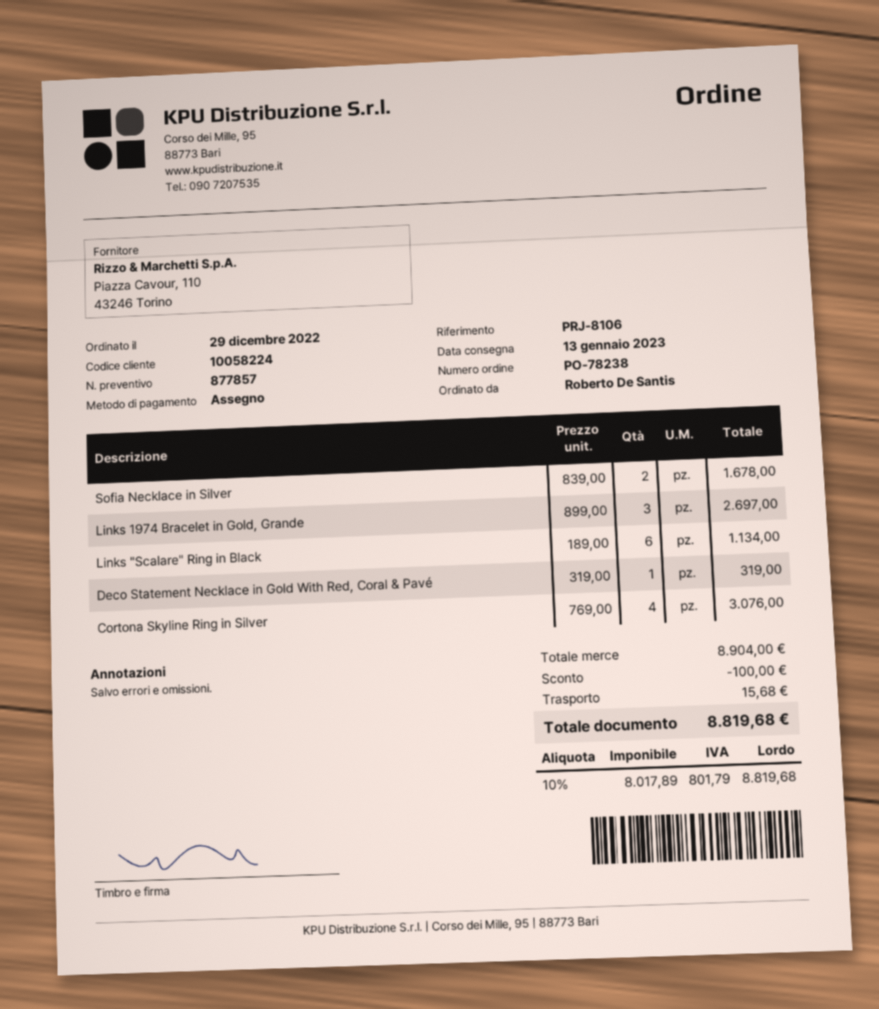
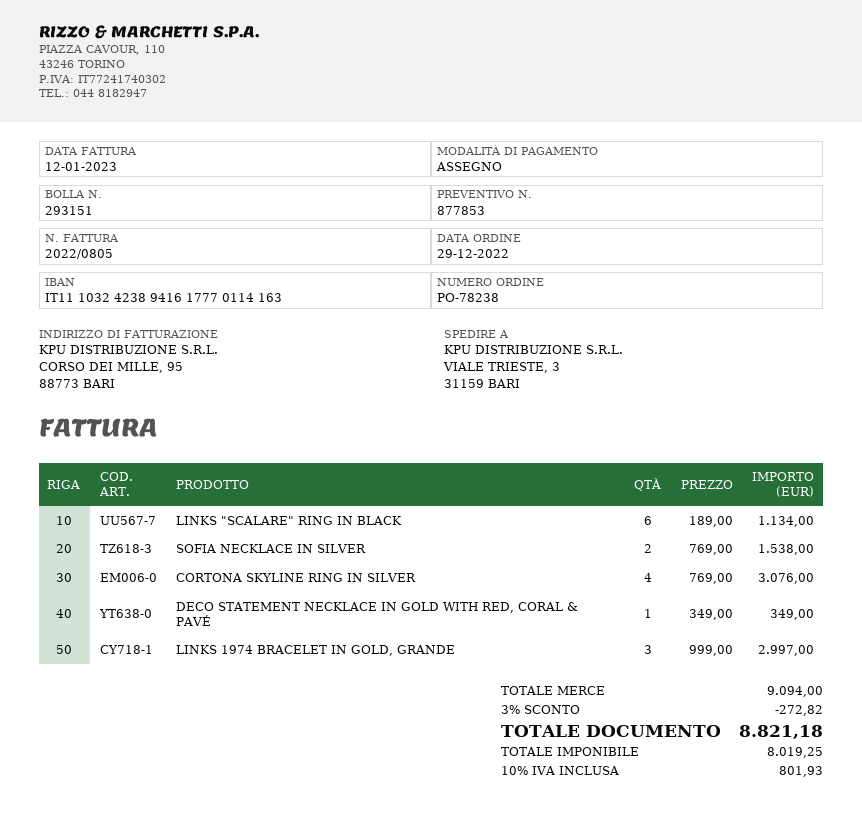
quote number: 877857 -> 877853
Sofia Necklace in Silver: 2 x 839.00 = 1678.00 -> 2 x 769.00 = 1538.00
Links 1974 Bracelet in Gold, Grande: 3 x 899.00 = 2697.00 -> 3 x 999.00 = 2997.00
Deco Statement Necklace in Gold With Red, Coral & Pavé: 1 x 319.00 = 319.00 -> 1 x 349.00 = 349.00
subtotal: 8904.00 -> 9094.00
discount: 100.00 -> 272.82
shipping: 15.68 -> none
net: 8017.89 -> 8019.25
tax: 10% = 801.79 -> 10% = 801.93
total: 8819.68 -> 8821.18

